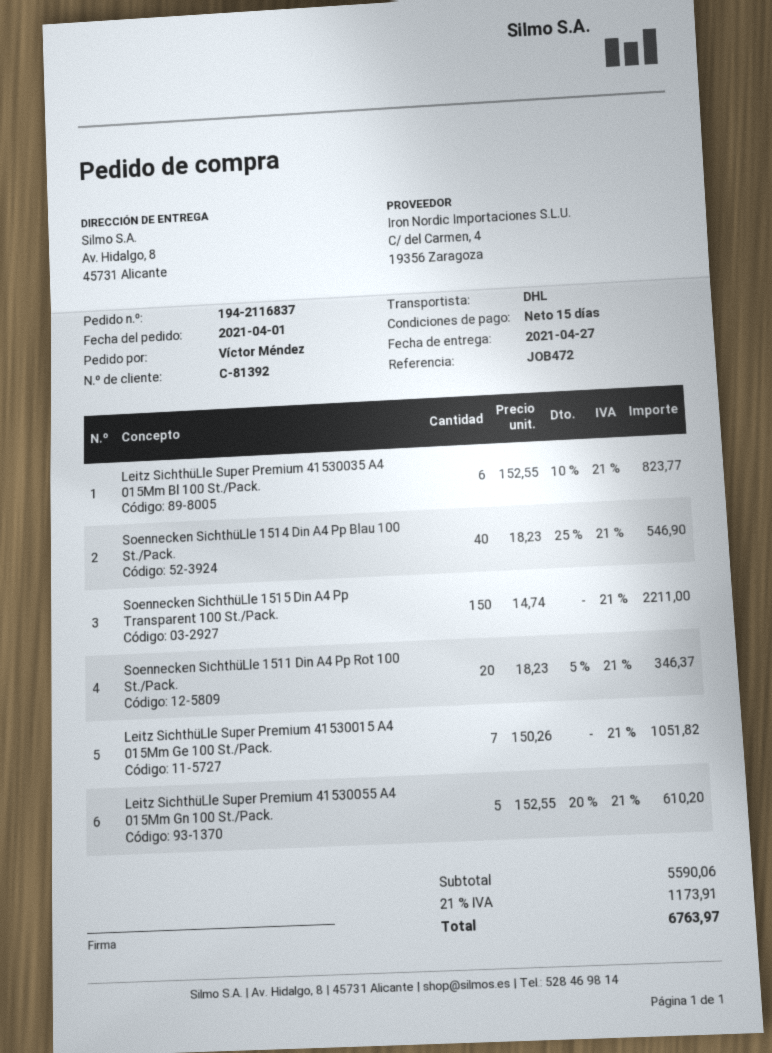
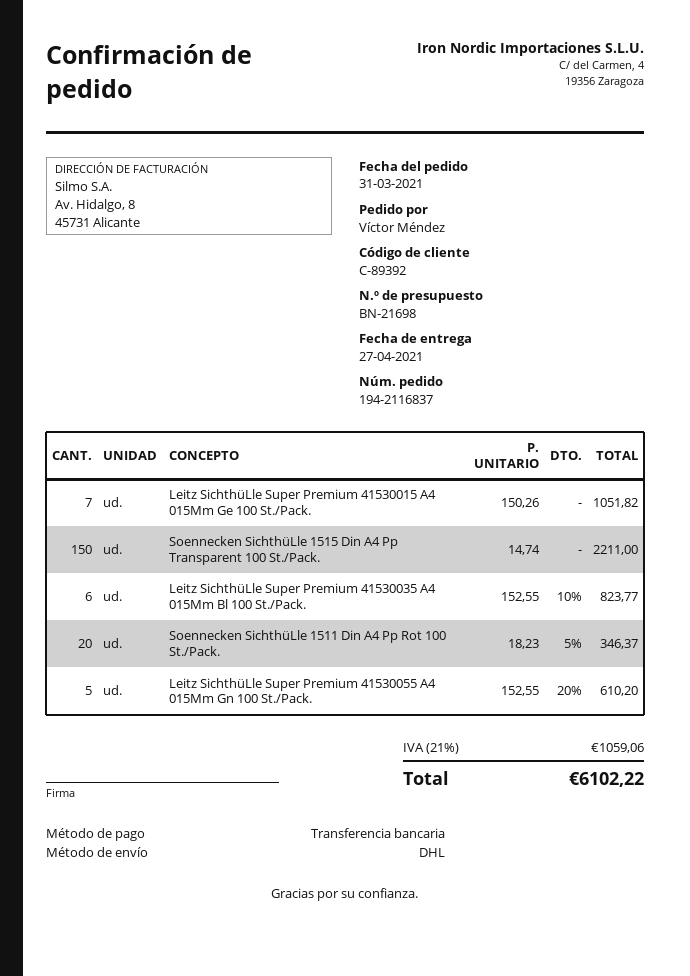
order date: 2021-04-01 -> 2021-03-31
customer number: C-81392 -> C-89392
Soennecken SichthüLle 1514 Din A4 Pp Blau 100 St./Pack.: 40 x 18.23 - 25% = 546.90 -> none
tax: 21% = 1173.91 -> 21% = 1059.06
total: 6763.97 -> 6102.22

